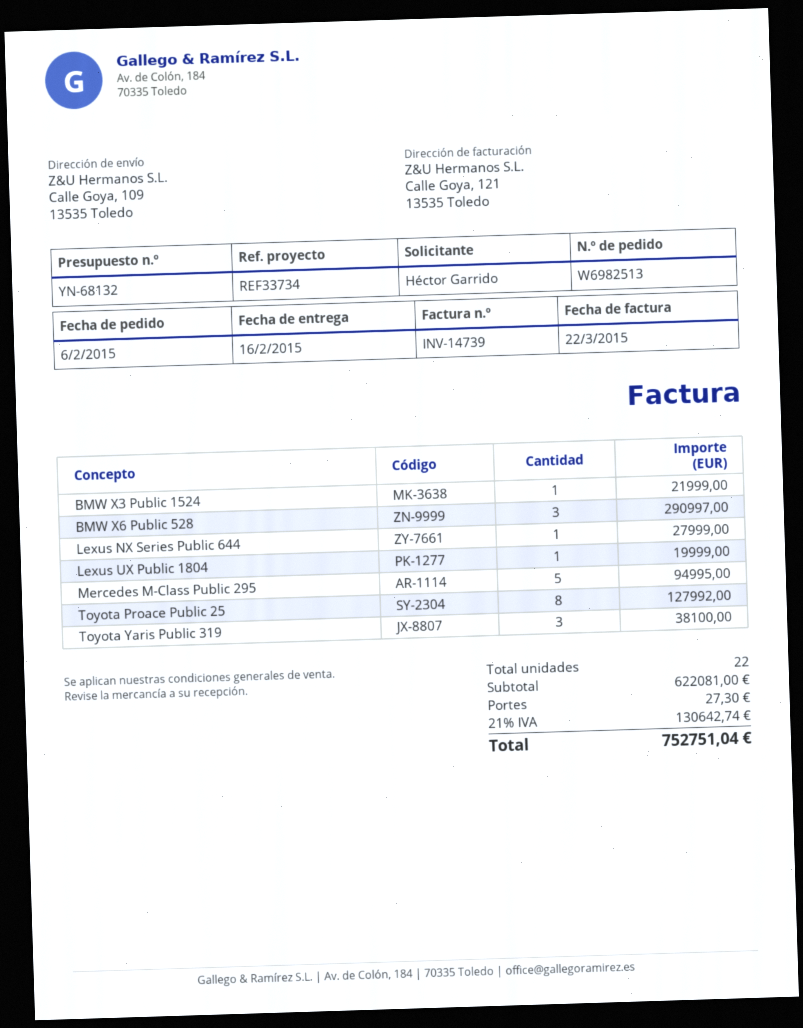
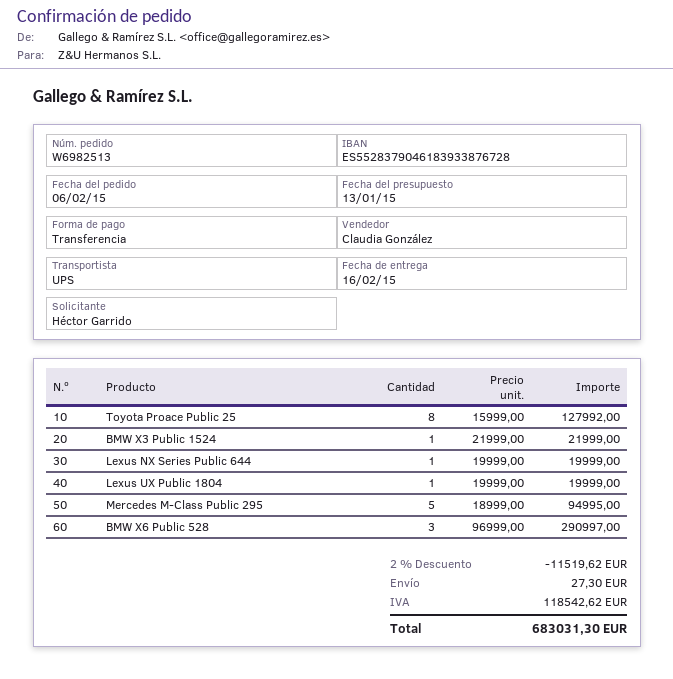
Lexus NX Series Public 644: 1 for 27999.00 -> 1 for 19999.00
Toyota Yaris Public 319: 3 for 38100.00 -> none
discount: none -> 2% = 11519.62
tax: 130642.74 -> 118542.62
total: 752751.04 -> 683031.30

